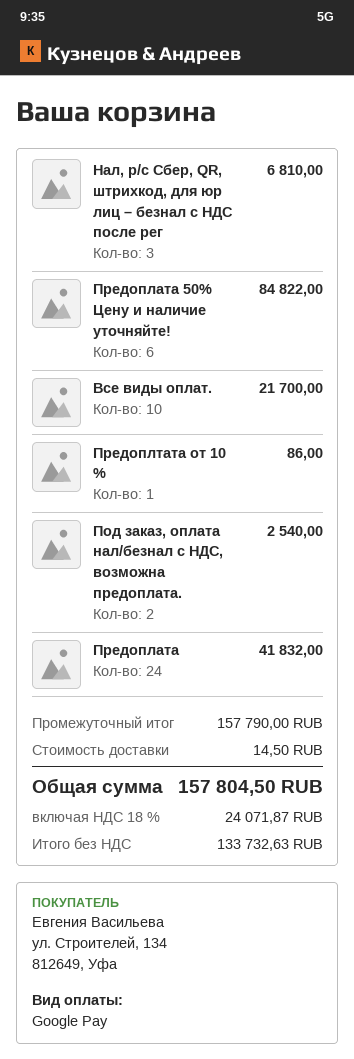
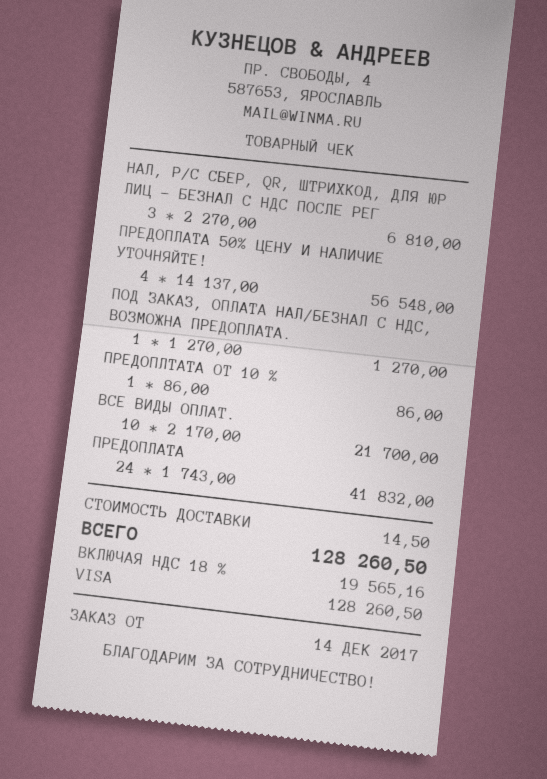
payment method: Google Pay -> Visa
Предоплата 50% Цену и наличие уточняйте!: 6 for 84822.00 -> 4 for 56548.00
Под заказ, оплата нал/безнал с НДС, возможна предоплата.: 2 for 2540.00 -> 1 for 1270.00
tax: 18% = 24071.87 -> 18% = 19565.16
total: 157804.50 -> 128260.50

